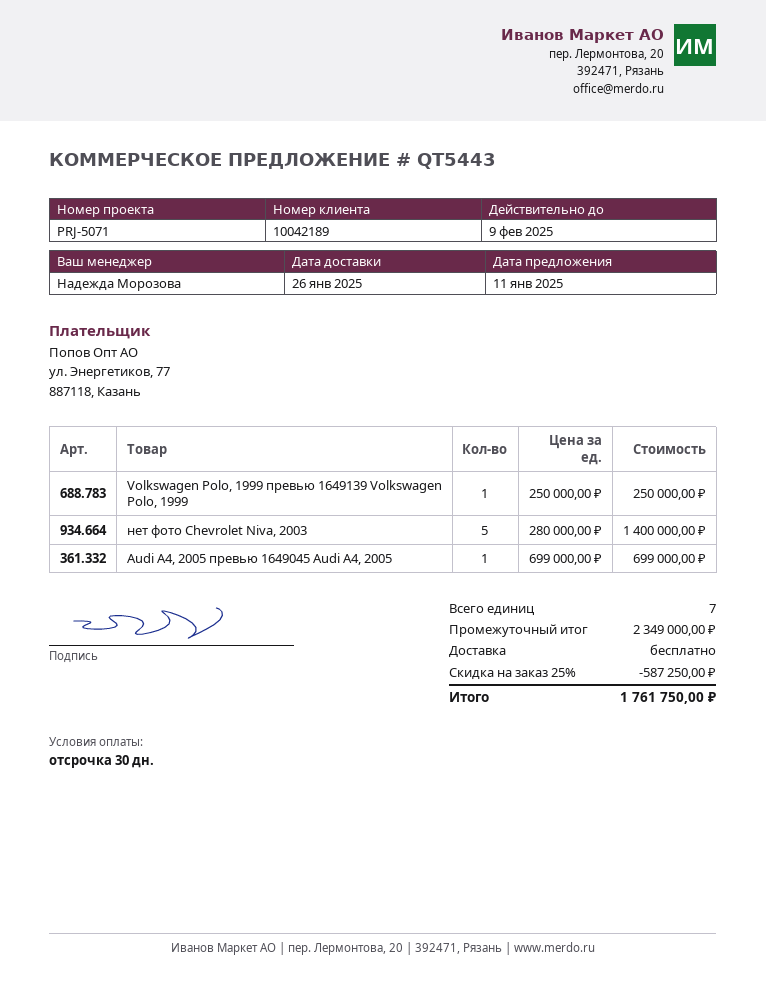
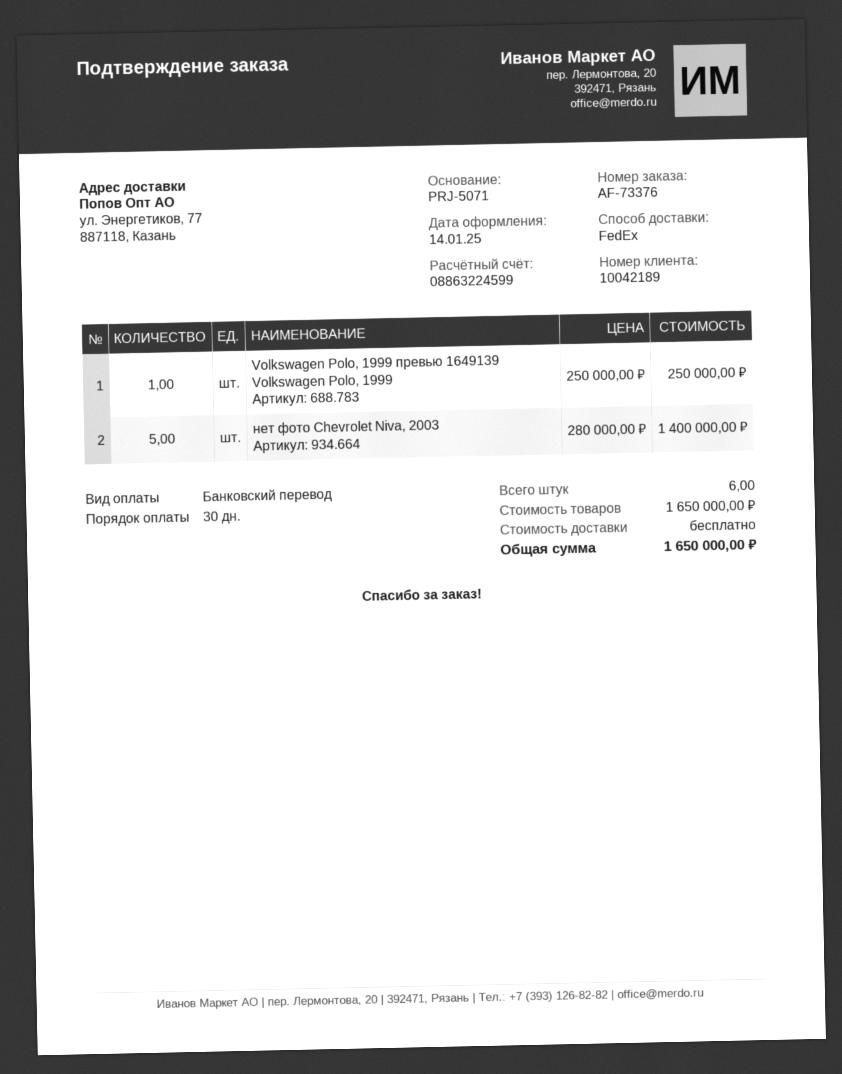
Audi A4, 2005 превью 1649045 Audi A4, 2005: 1 x 699000.00 = 699000.00 -> none
total quantity: 7 -> 6
subtotal: 2349000.00 -> 1650000.00
discount: 25% = 587250.00 -> none
total: 1761750.00 -> 1650000.00

